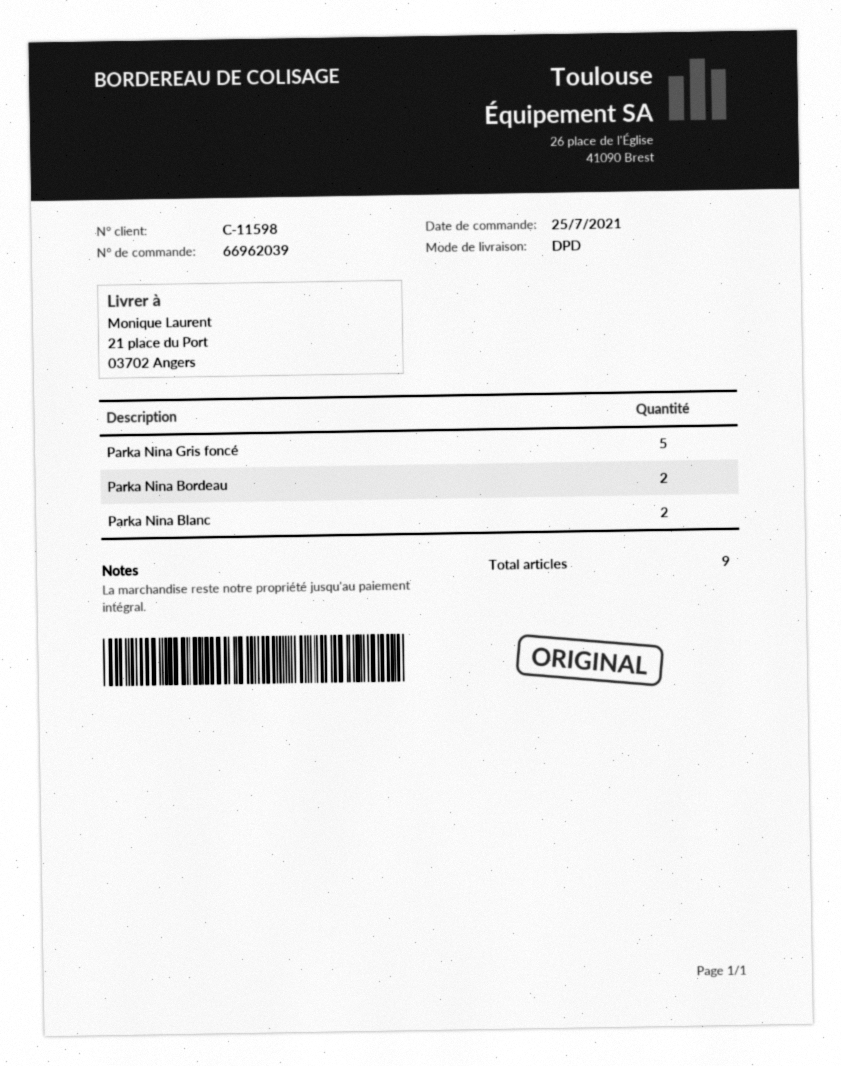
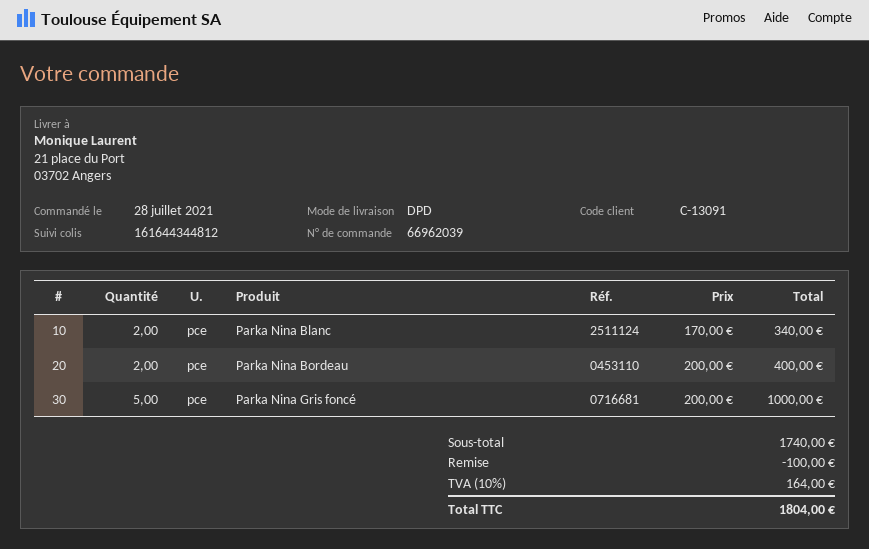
order date: 2021-07-25 -> 2021-07-28
customer number: C-11598 -> C-13091

